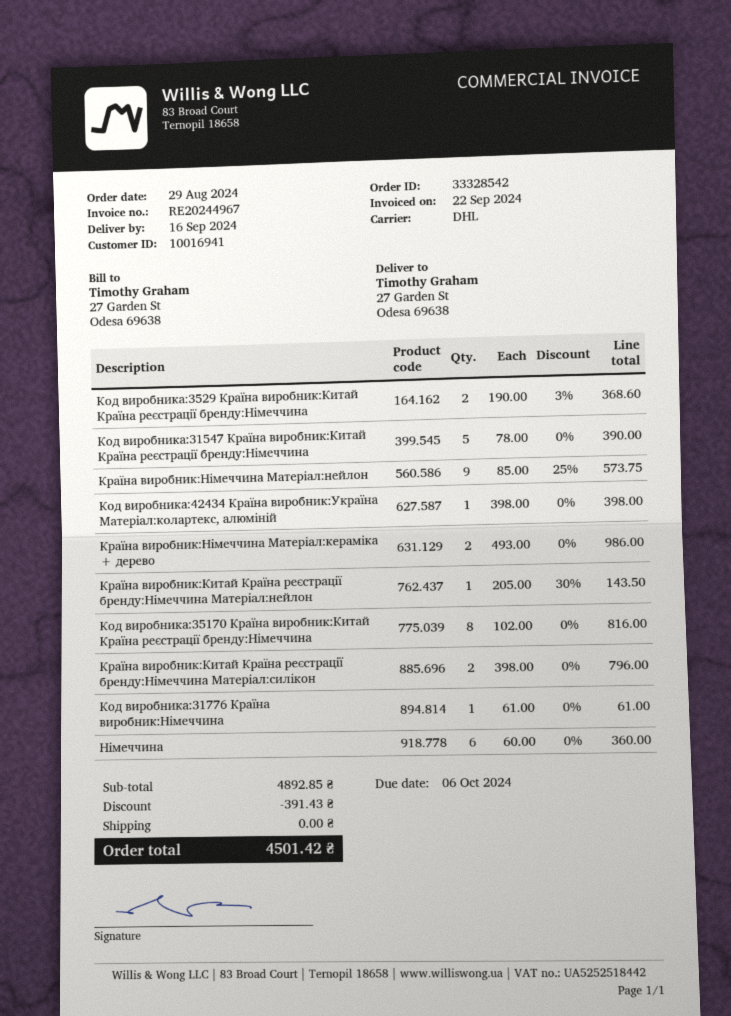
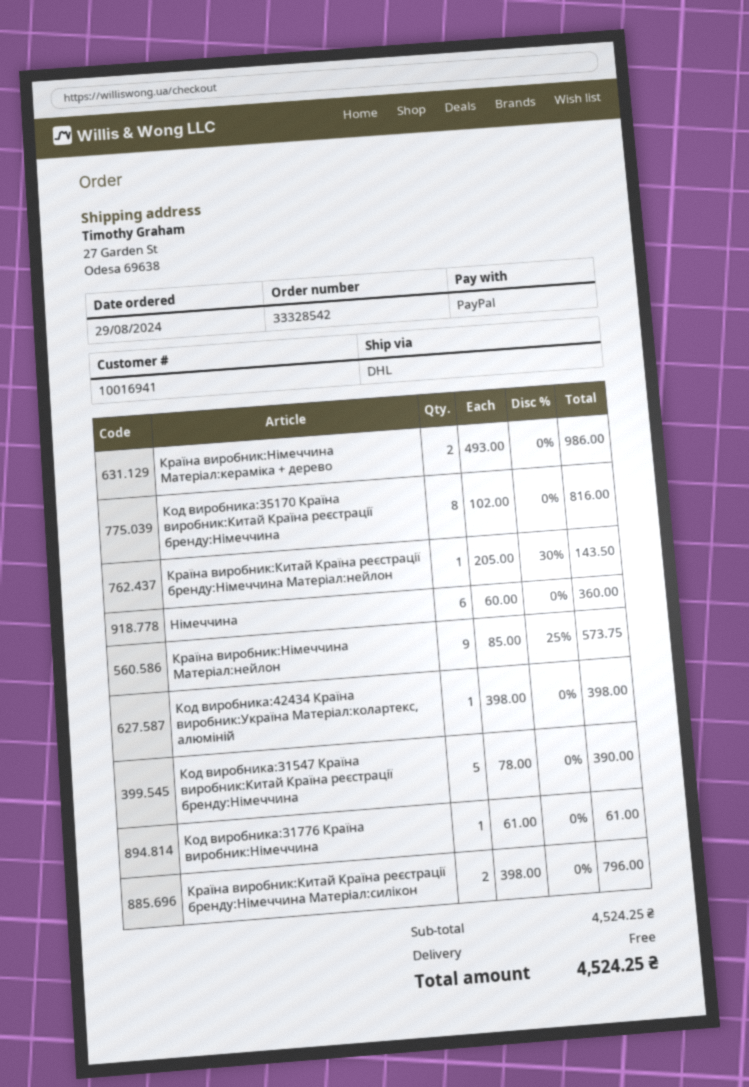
Код виробника:3529 Країна виробник:Китай Країна реєстрації бренду:Німеччина: 2 x 190.00 - 3% = 368.60 -> none
subtotal: 4892.85 -> 4524.25
discount: 391.43 -> none
total: 4501.42 -> 4524.25

